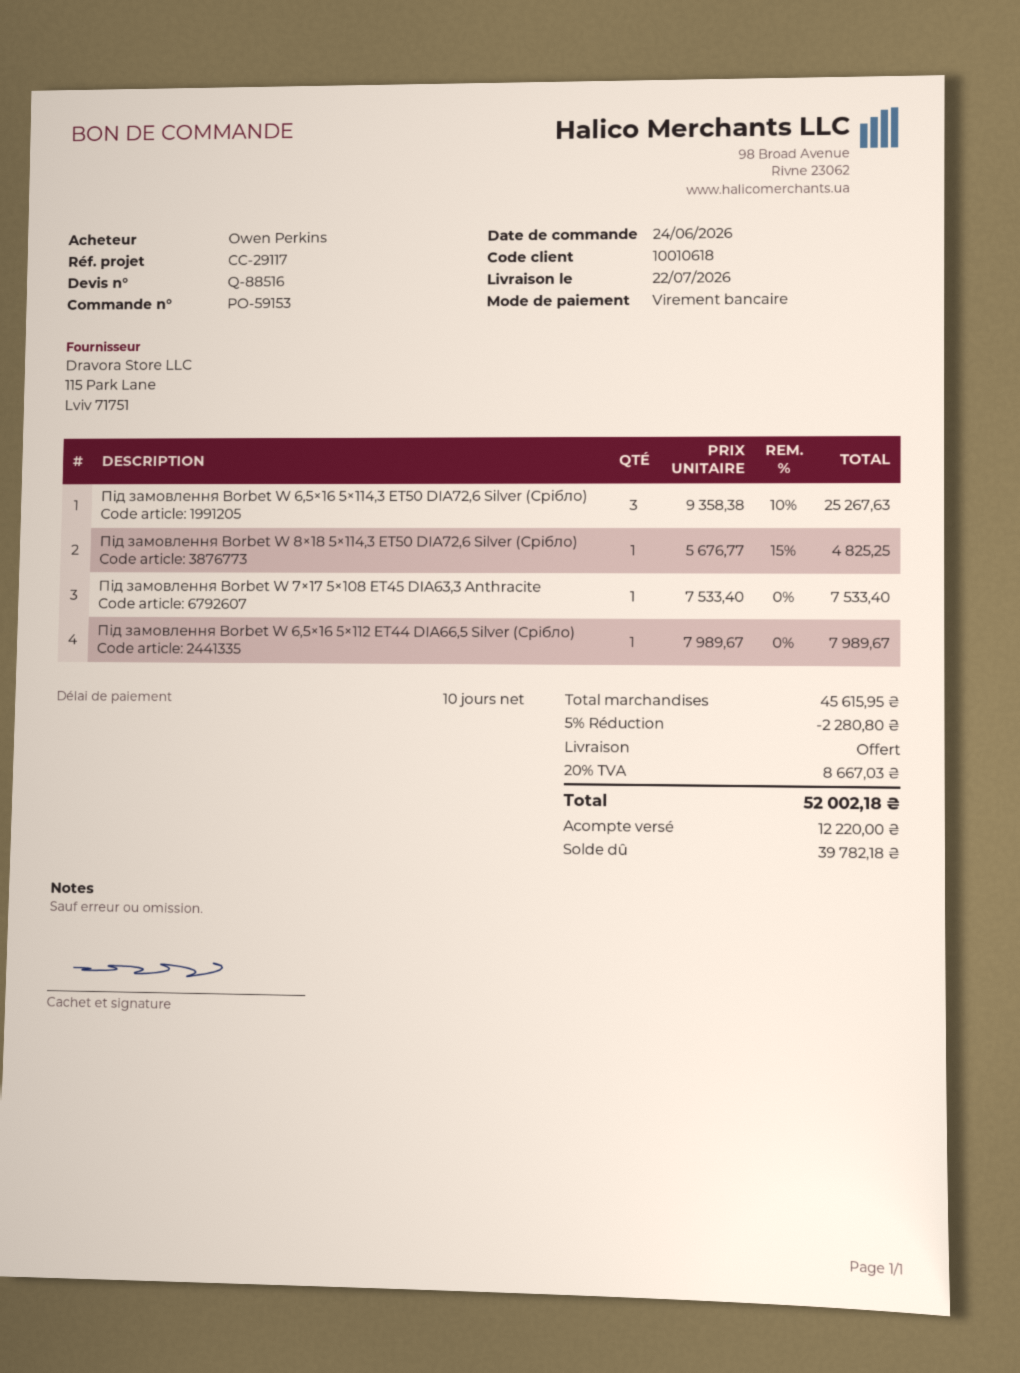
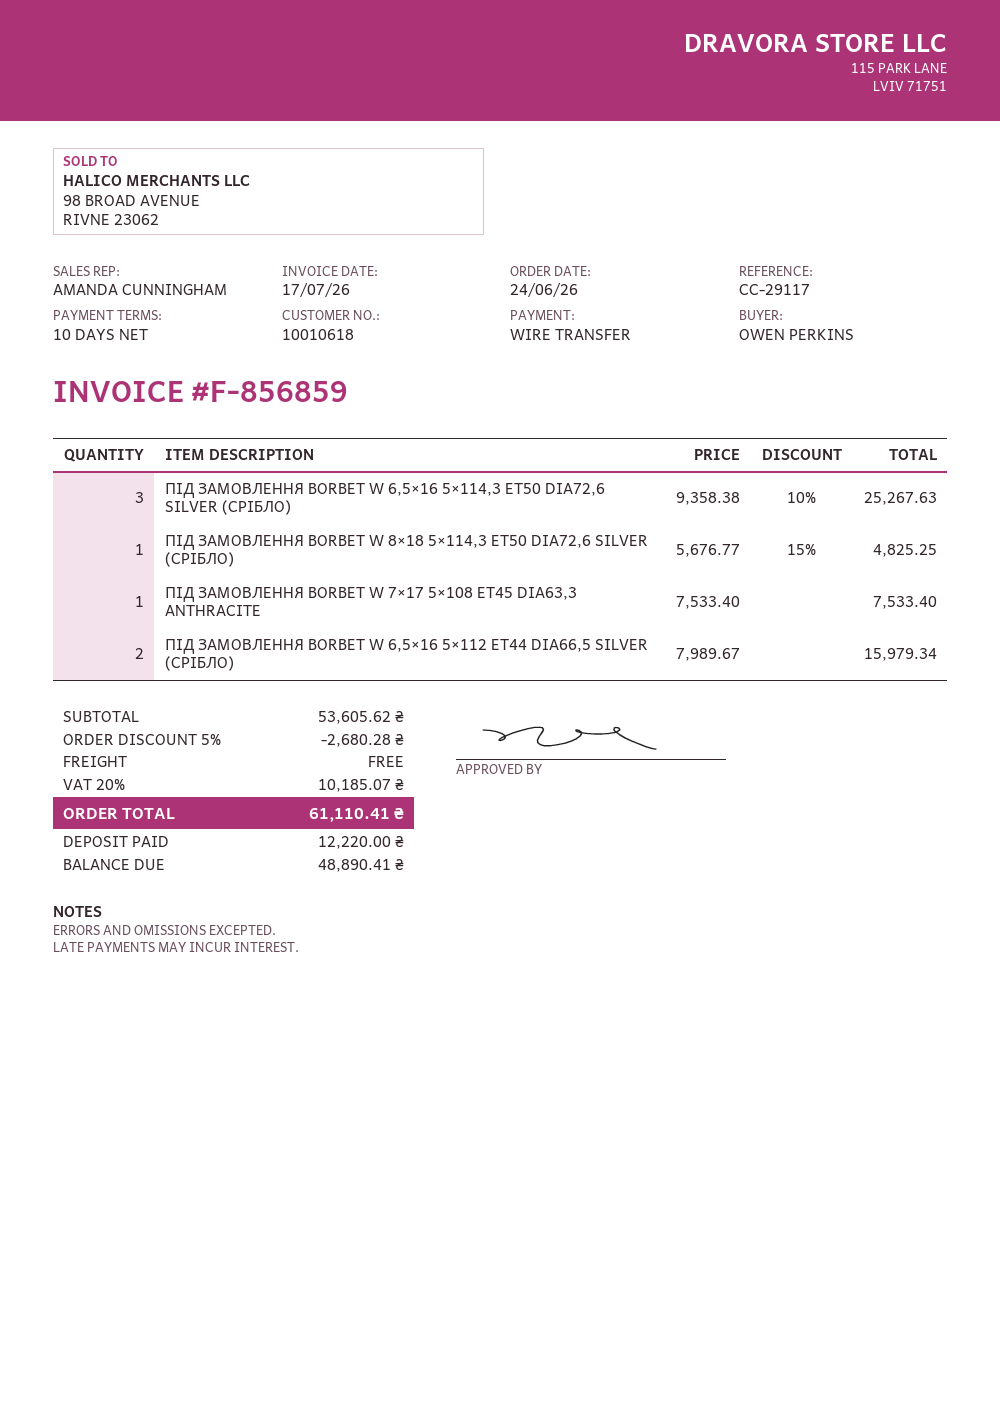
Під замовлення Borbet W 6,5×16 5×112 ET44 DIA66,5 Silver (Срібло): 1 x 7989.67 = 7989.67 -> 2 x 7989.67 = 15979.34
subtotal: 45615.95 -> 53605.62
discount: 5% = 2280.80 -> 5% = 2680.28
tax: 20% = 8667.03 -> 20% = 10185.07
total: 52002.18 -> 61110.41
balance: 39782.18 -> 48890.41

